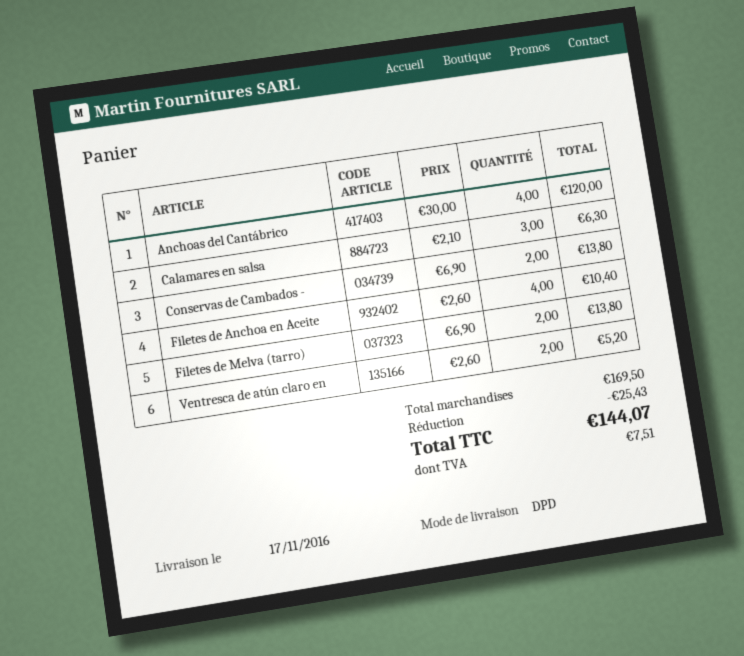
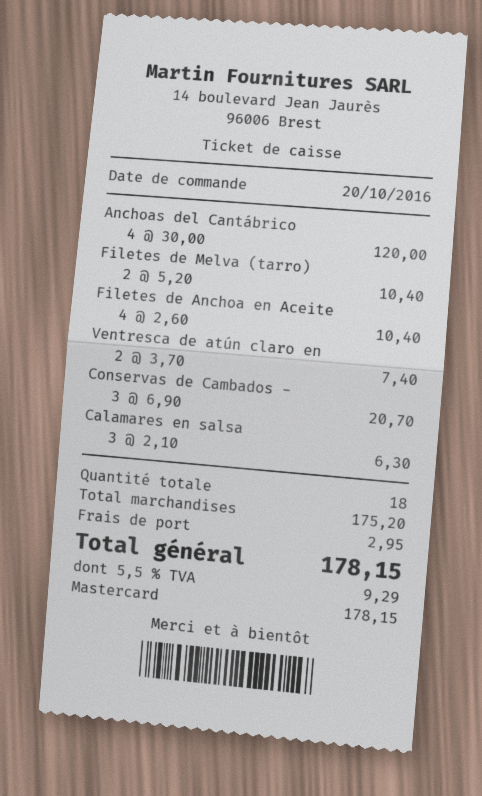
Conservas de Cambados -: 2 x 6.90 = 13.80 -> 3 x 6.90 = 20.70
Filetes de Melva (tarro): 2 x 6.90 = 13.80 -> 2 x 5.20 = 10.40
Ventresca de atún claro en: 2 x 2.60 = 5.20 -> 2 x 3.70 = 7.40
subtotal: 169.50 -> 175.20
discount: 25.43 -> none
shipping: none -> 2.95
tax: 7.51 -> 9.29
total: 144.07 -> 178.15

